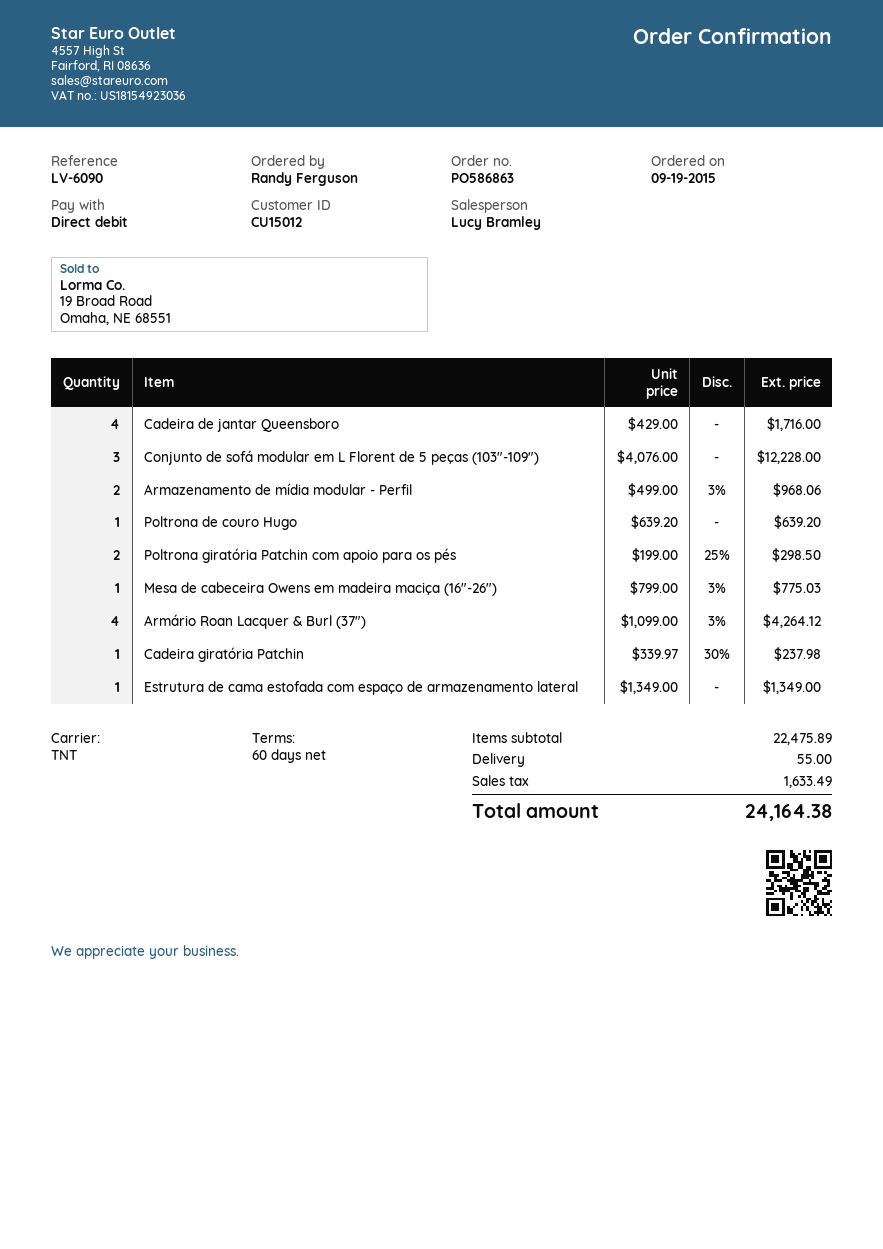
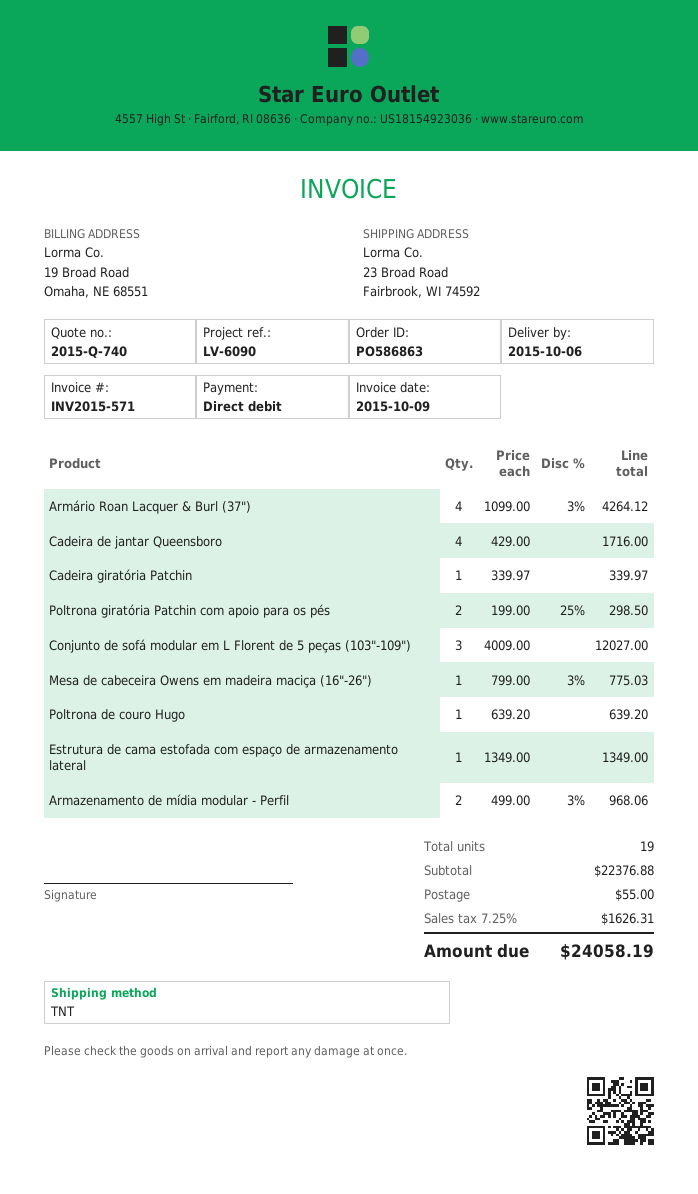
Conjunto de sofá modular em L Florent de 5 peças (103"-109"): 3 x 4076.00 = 12228.00 -> 3 x 4009.00 = 12027.00
Cadeira giratória Patchin: 1 x 339.97 - 30% = 237.98 -> 1 x 339.97 = 339.97
subtotal: 22475.89 -> 22376.88
tax: 1633.49 -> 1626.31
total: 24164.38 -> 24058.19

